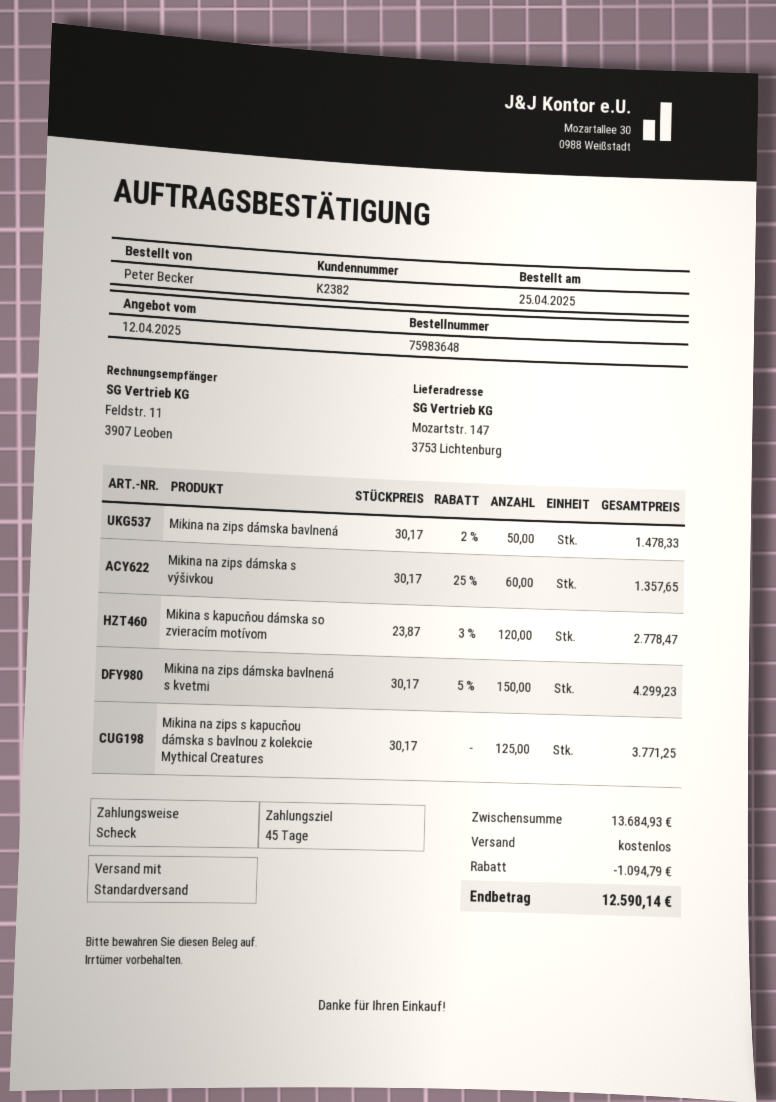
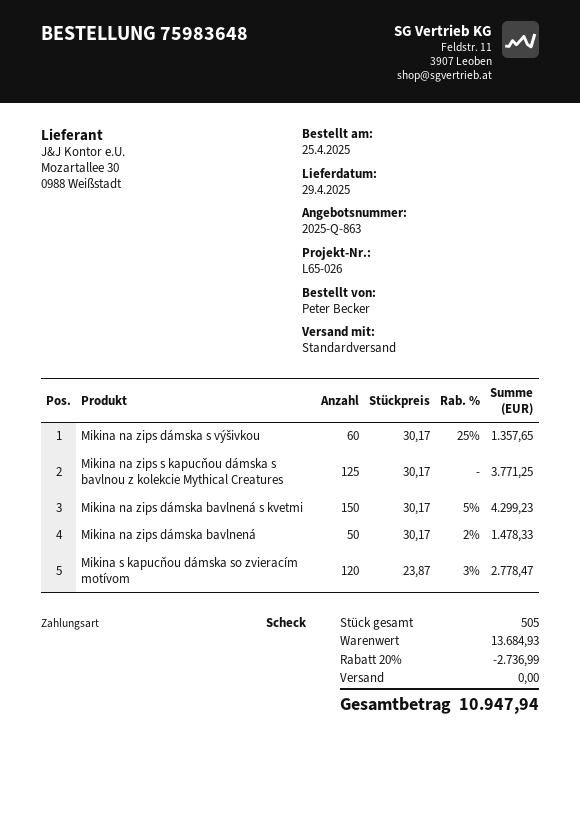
discount: 1094.79 -> 2736.99
total: 12590.14 -> 10947.94

